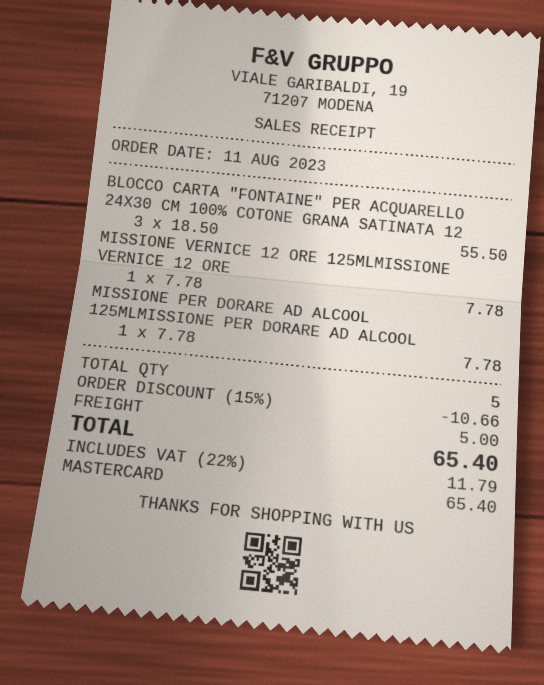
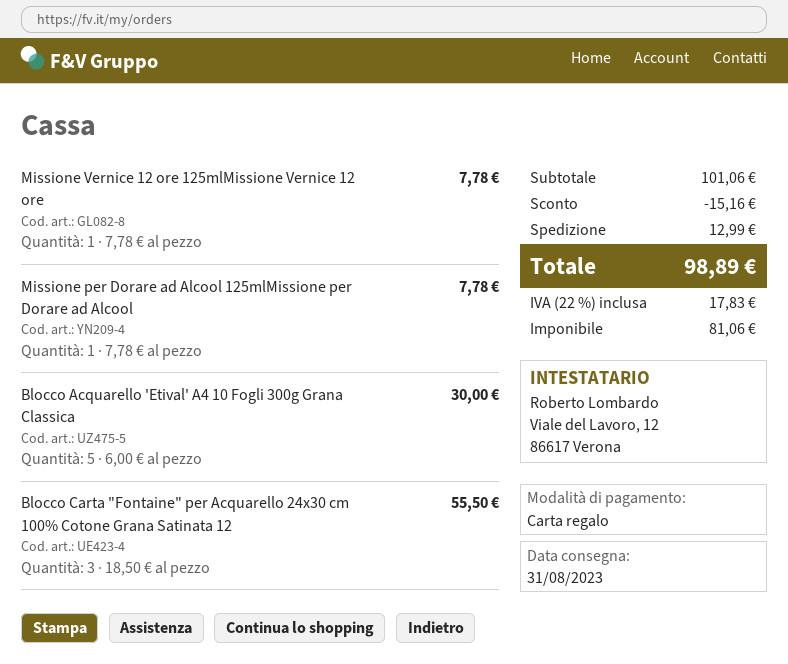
payment method: Mastercard -> gift card
Blocco Acquarello 'Etival' A4 10 Fogli 300g Grana Classica: none -> 5 x 6.00 = 30.00
discount: 10.66 -> 15.16
shipping: 5.00 -> 12.99
tax: 22% = 11.79 -> 22% = 17.83
total: 65.40 -> 98.89

